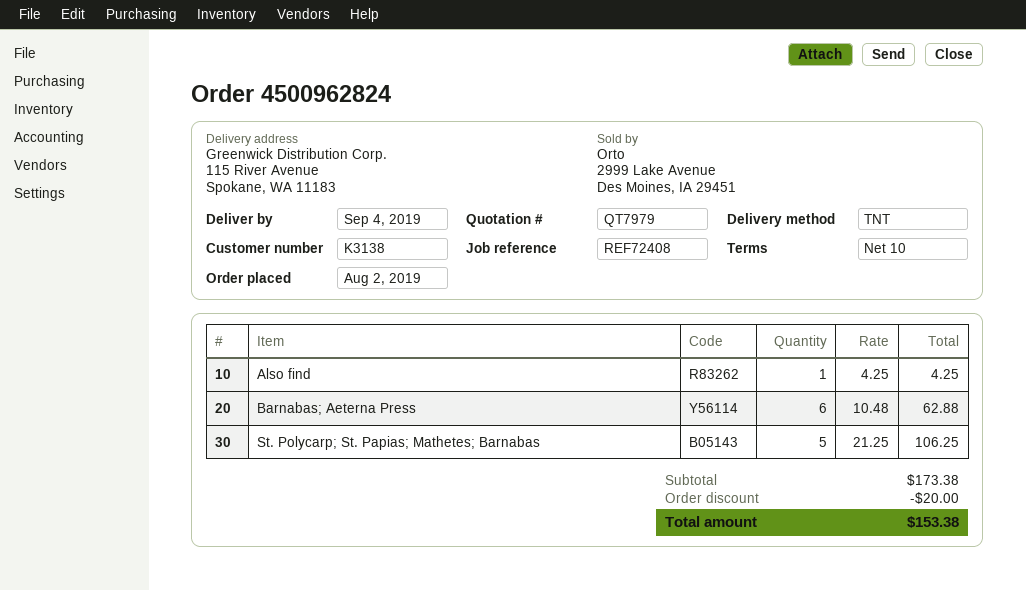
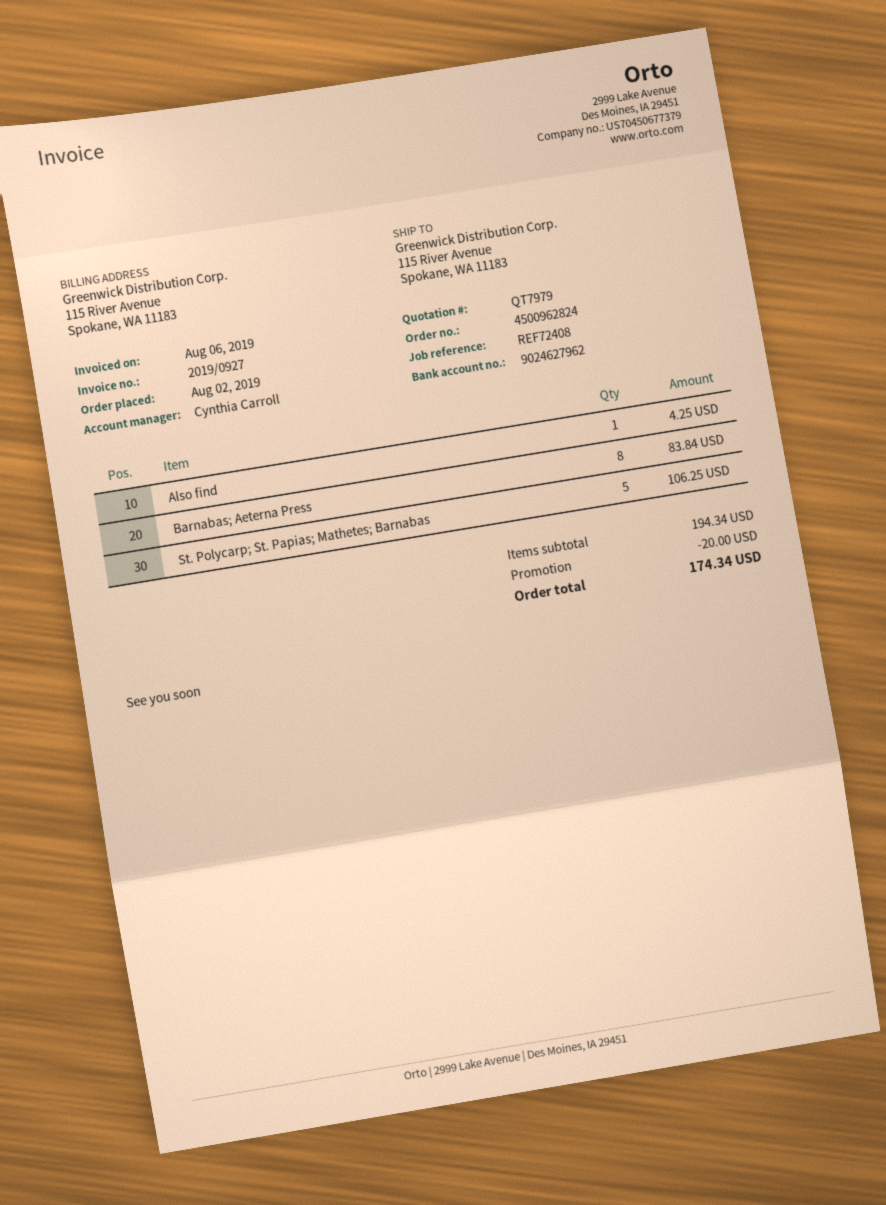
Barnabas; Aeterna Press: 6 for 62.88 -> 8 for 83.84
subtotal: 173.38 -> 194.34
total: 153.38 -> 174.34

